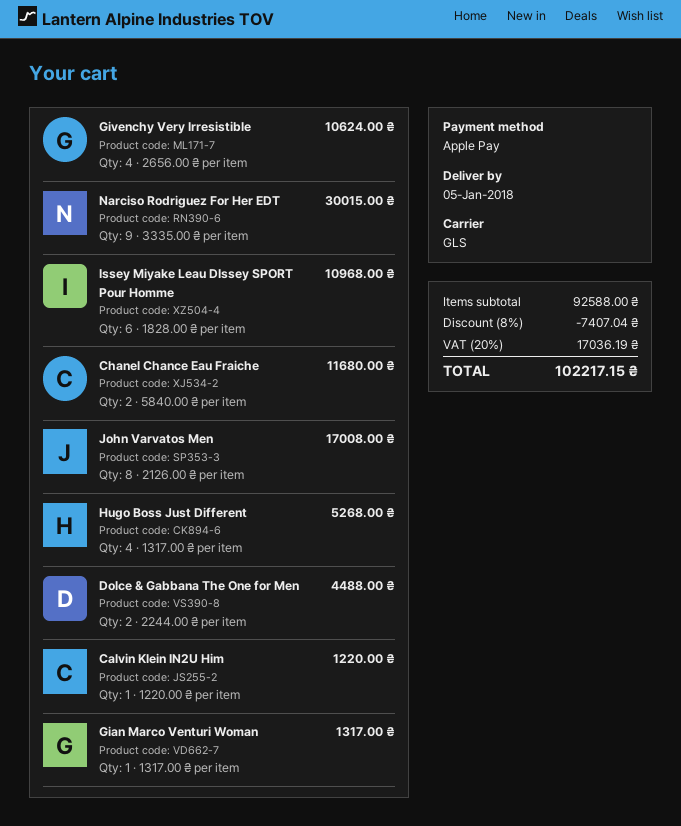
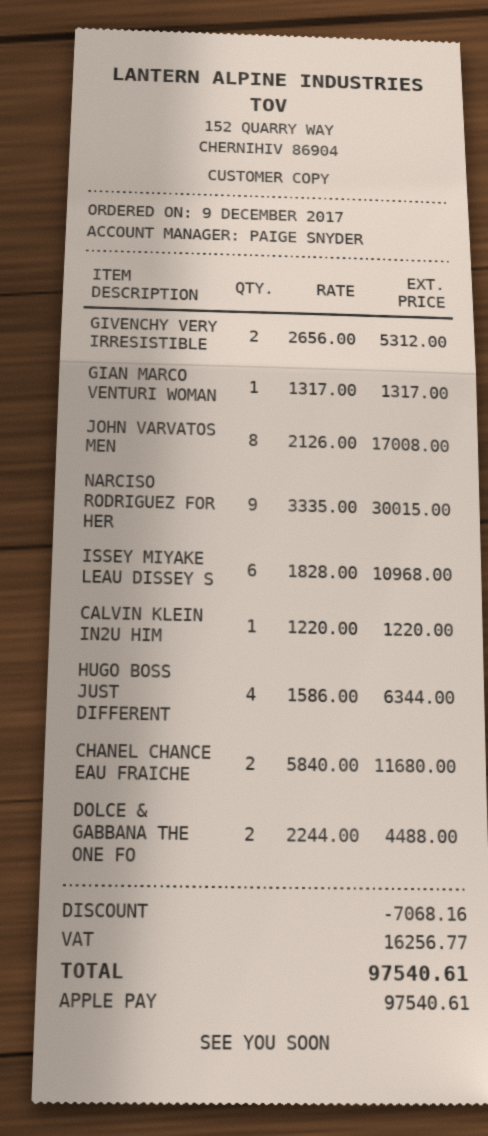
Givenchy Very Irresistible: 4 x 2656.00 = 10624.00 -> 2 x 2656.00 = 5312.00
Hugo Boss Just Different: 4 x 1317.00 = 5268.00 -> 4 x 1586.00 = 6344.00
discount: 7407.04 -> 7068.16
tax: 17036.19 -> 16256.77
total: 102217.15 -> 97540.61

